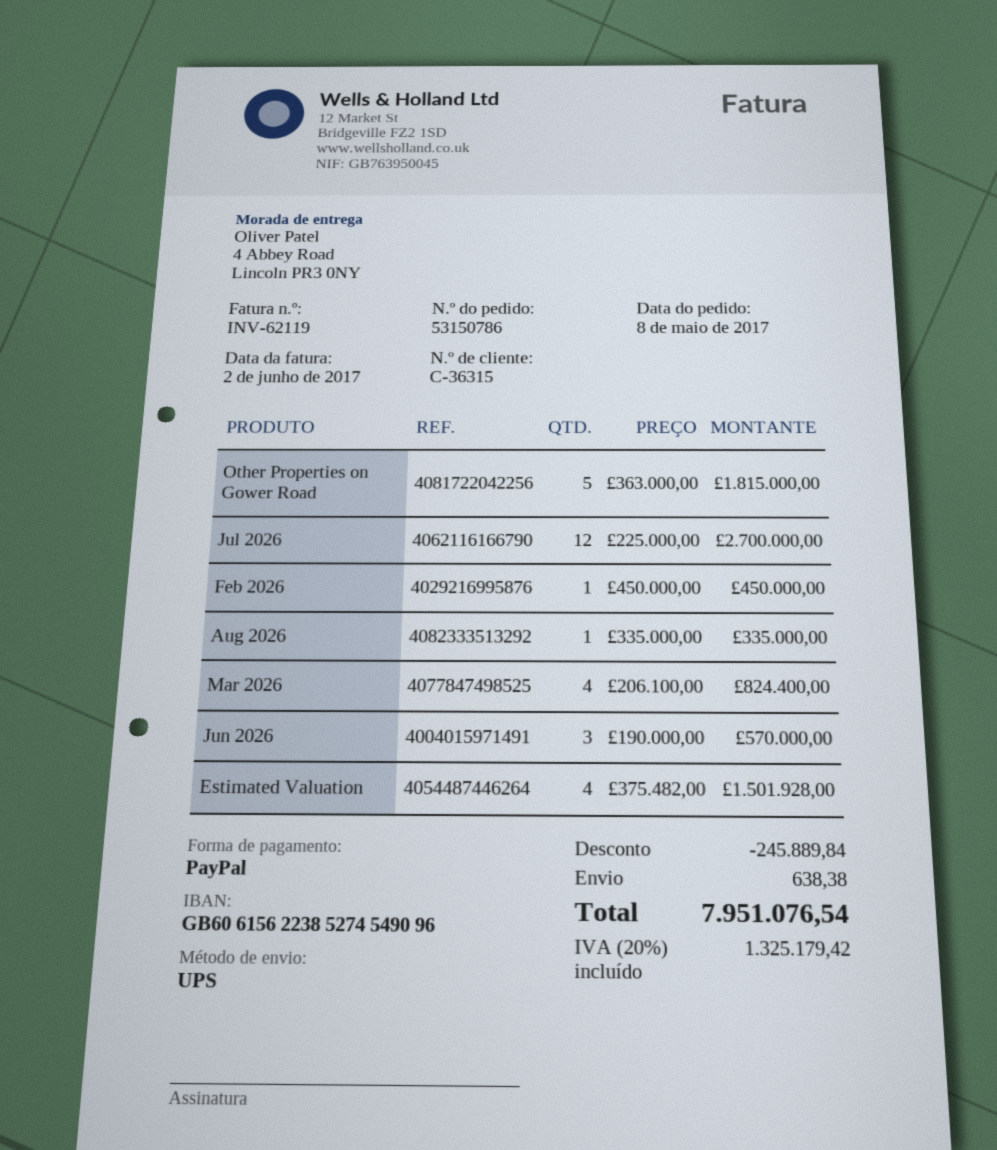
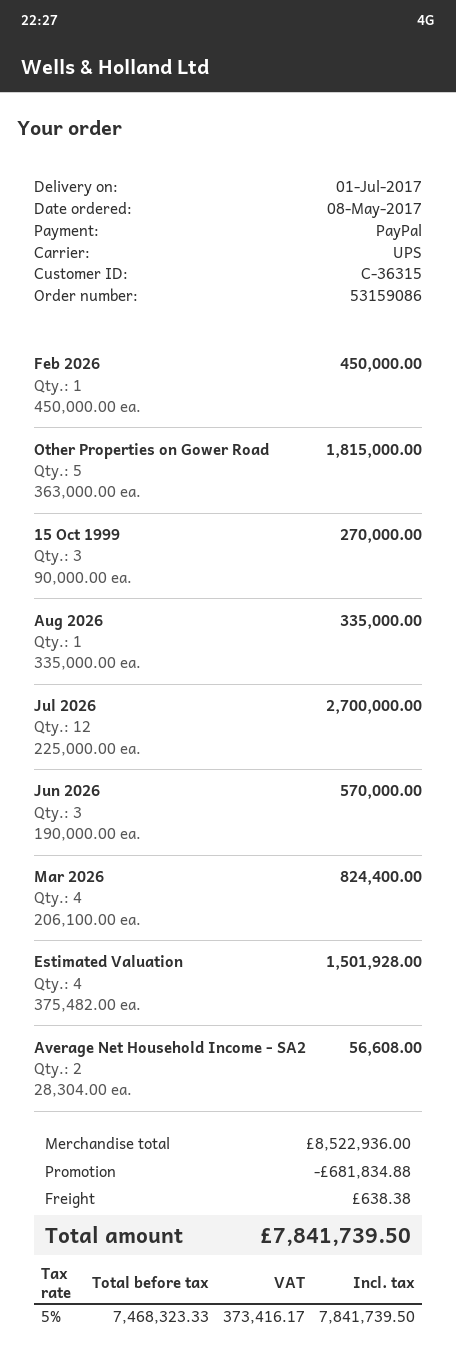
order number: 53150786 -> 53159086
15 Oct 1999: none -> 3 x 90000.00 = 270000.00
Average Net Household Income - SA2: none -> 2 x 28304.00 = 56608.00
discount: 245889.84 -> 681834.88
tax: 20% = 1325179.42 -> 5% = 373416.17
total: 7951076.54 -> 7841739.50

